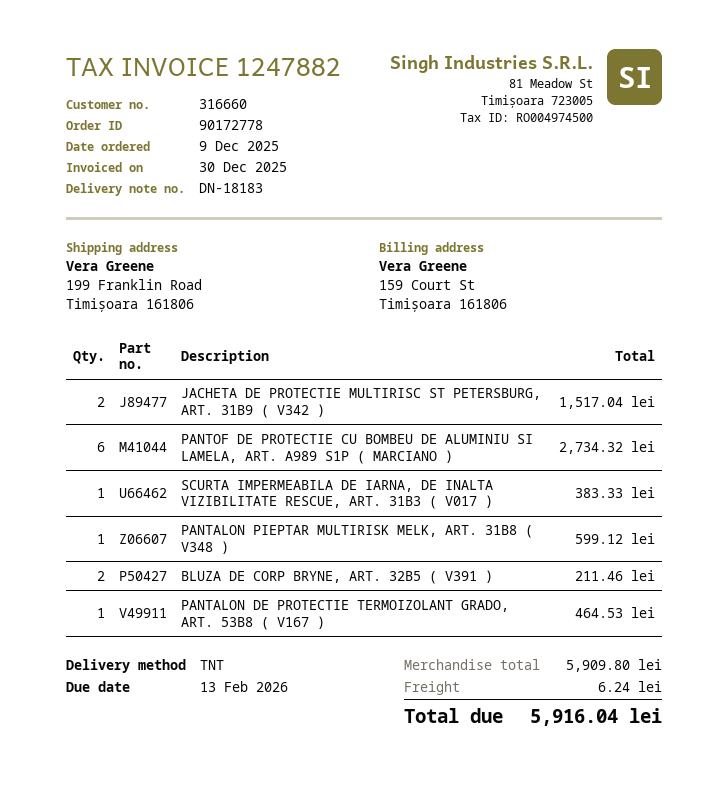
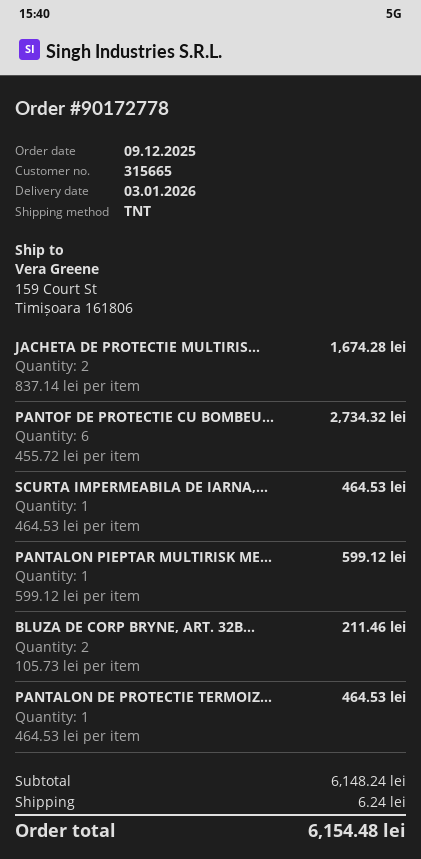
customer number: 316660 -> 315665
ship to: 199 Franklin Road, Timișoara 161806 -> 159 Court St, Timișoara 161806
JACHETA DE PROTECTIE MULTIRISC ST PETERSBURG, ART. 31B9 ( V342 ): 2 for 1517.04 -> 2 for 1674.28
SCURTA IMPERMEABILA DE IARNA, DE INALTA VIZIBILITATE RESCUE, ART. 31B3 ( V017 ): 1 for 383.33 -> 1 for 464.53
subtotal: 5909.80 -> 6148.24
total: 5916.04 -> 6154.48

